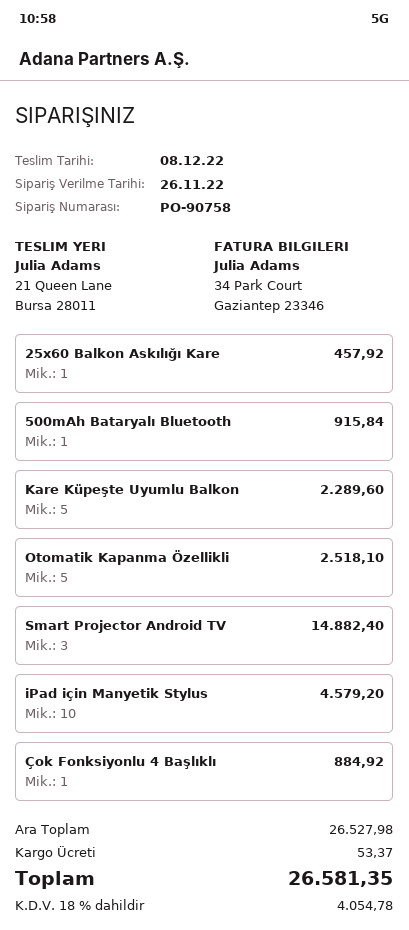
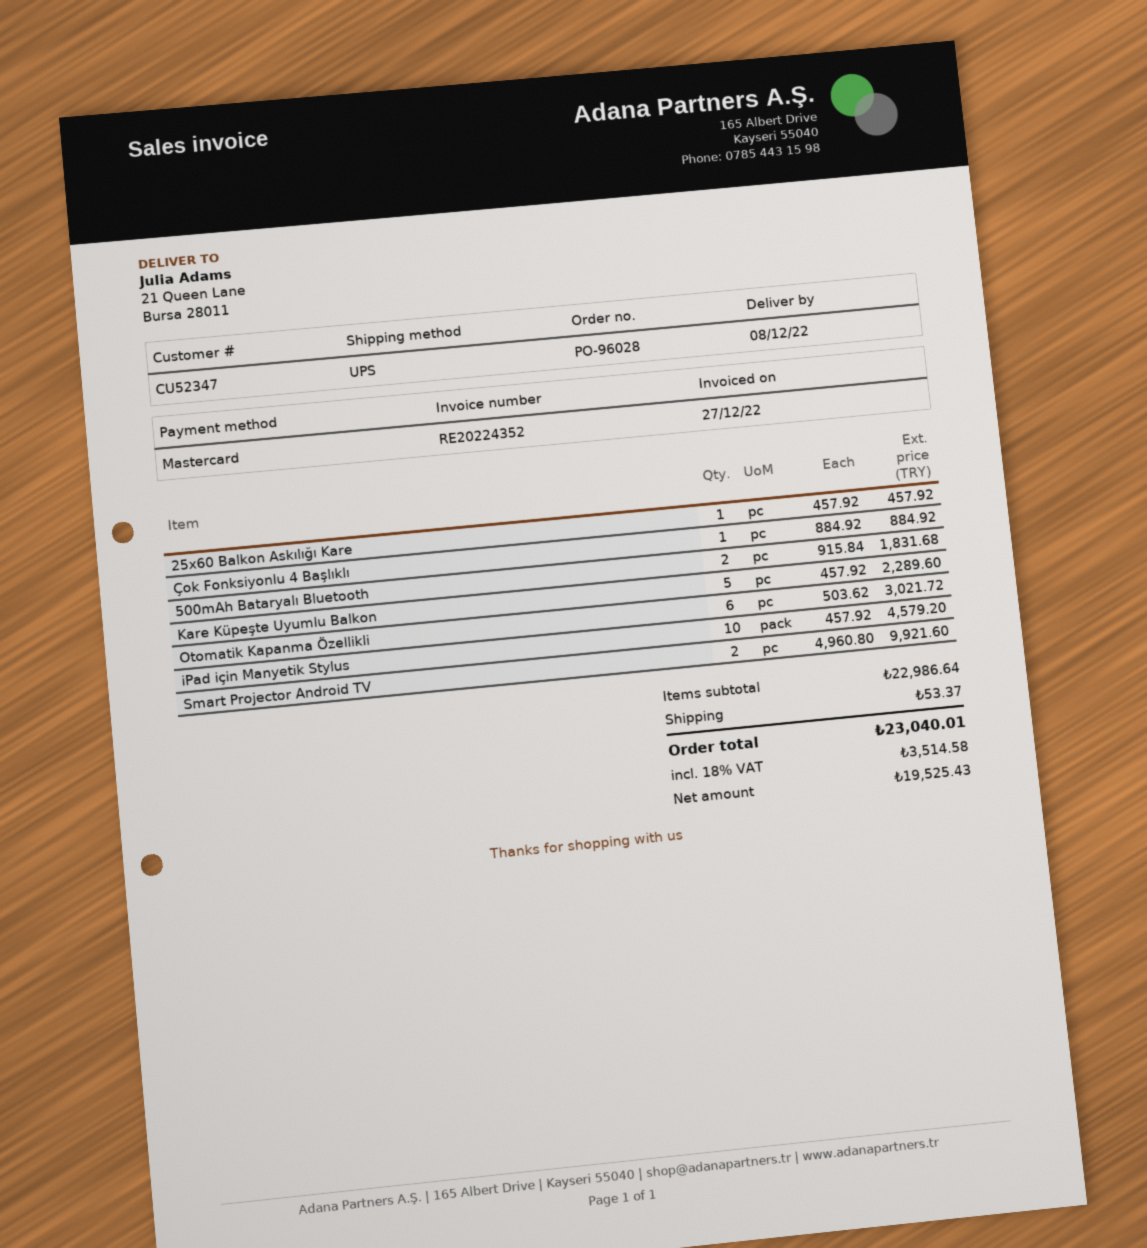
order number: PO-90758 -> PO-96028
500mAh Bataryalı Bluetooth: 1 for 915.84 -> 2 for 1831.68
Otomatik Kapanma Özellikli: 5 for 2518.10 -> 6 for 3021.72
Smart Projector Android TV: 3 for 14882.40 -> 2 for 9921.60
subtotal: 26527.98 -> 22986.64
tax: 18% = 4054.78 -> 18% = 3514.58
total: 26581.35 -> 23040.01

